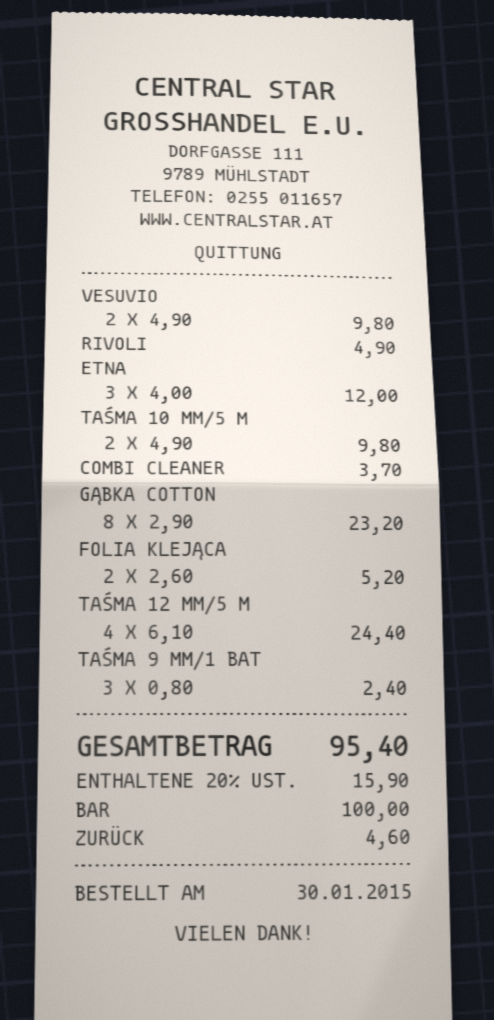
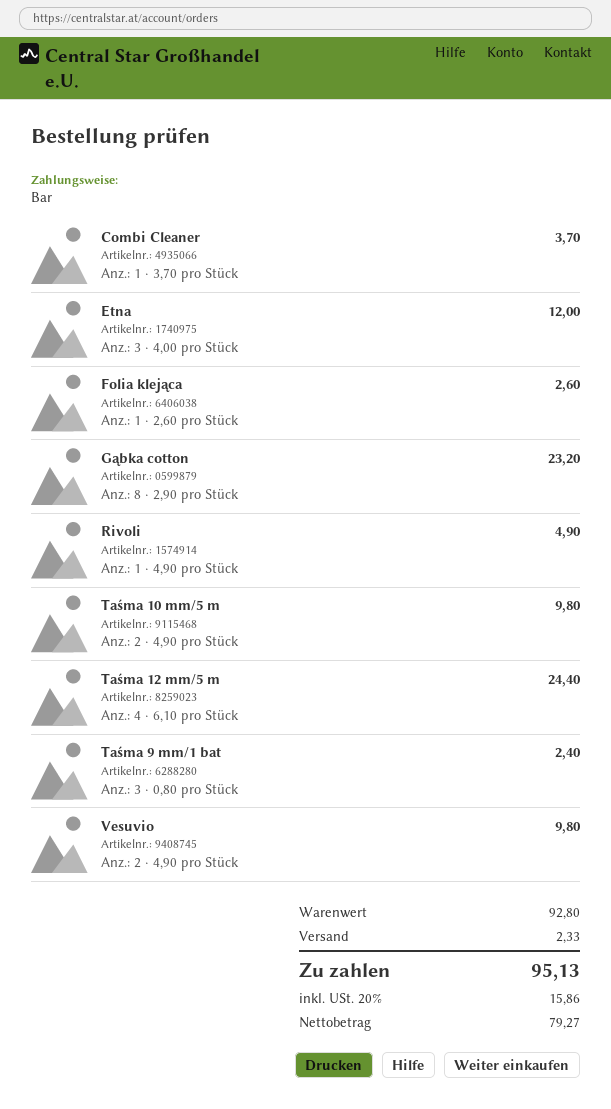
FOLIA KLEJĄCA: 2 x 2.60 = 5.20 -> 1 x 2.60 = 2.60
shipping: none -> 2.33
tax: 20% = 15.90 -> 20% = 15.86
total: 95.40 -> 95.13

